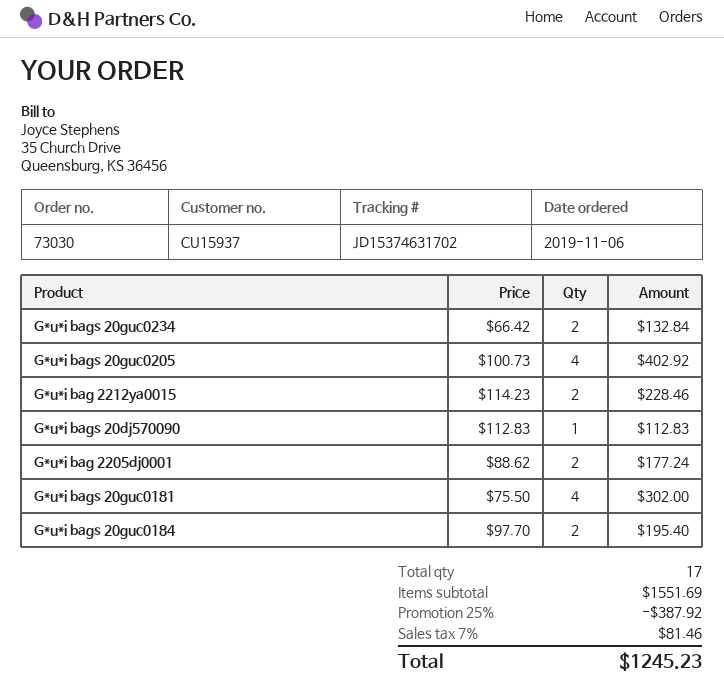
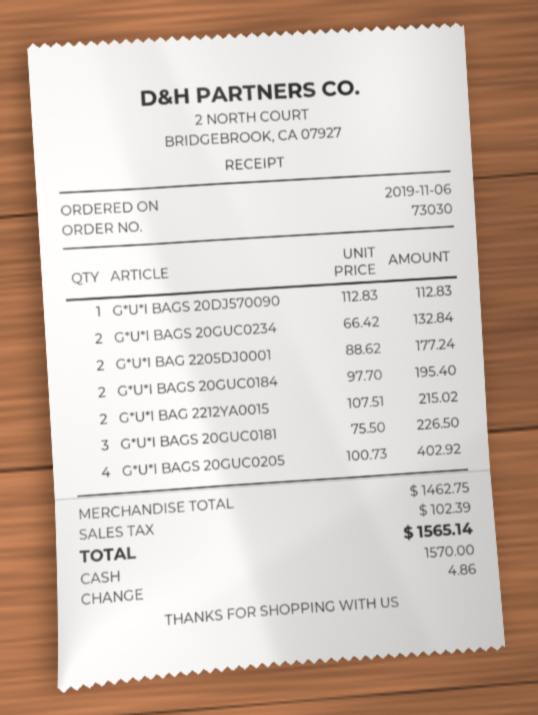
G*u*i bag 2212ya0015: 2 x 114.23 = 228.46 -> 2 x 107.51 = 215.02
G*u*i bags 20guc0181: 4 x 75.50 = 302.00 -> 3 x 75.50 = 226.50
subtotal: 1551.69 -> 1462.75
discount: 25% = 387.92 -> none
tax: 81.46 -> 102.39
total: 1245.23 -> 1565.14

